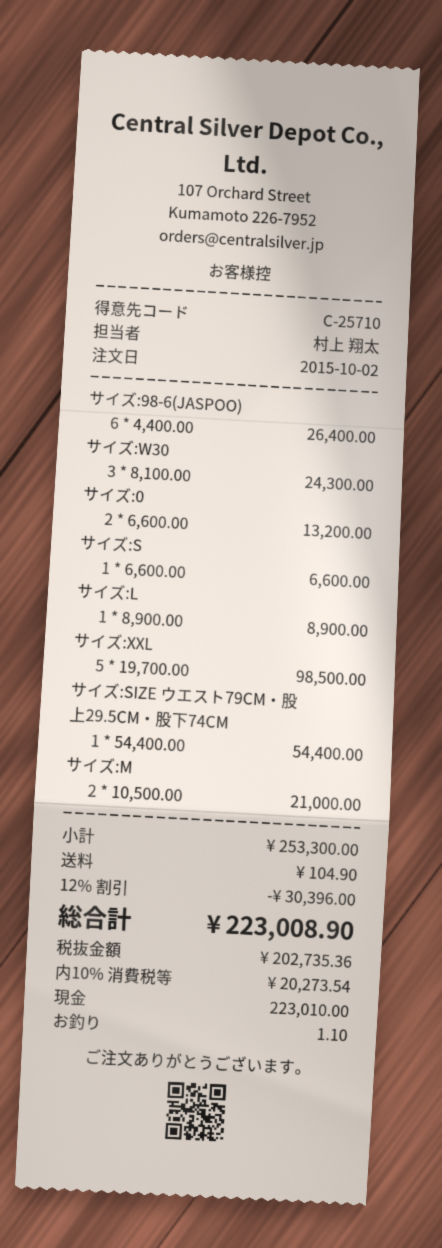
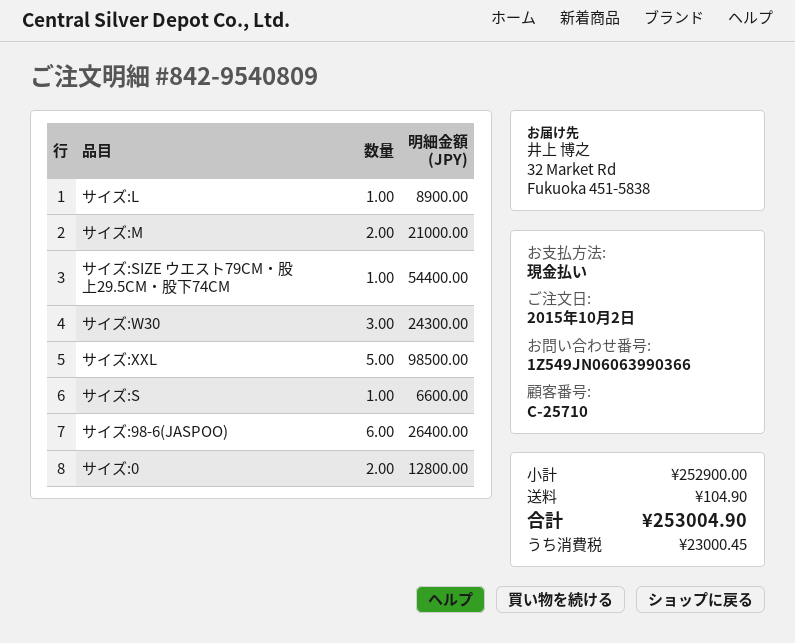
サイズ:0: 2 for 13200.00 -> 2 for 12800.00
subtotal: 253300.00 -> 252900.00
discount: 12% = 30396.00 -> none
tax: 20273.54 -> 23000.45
total: 223008.90 -> 253004.90

